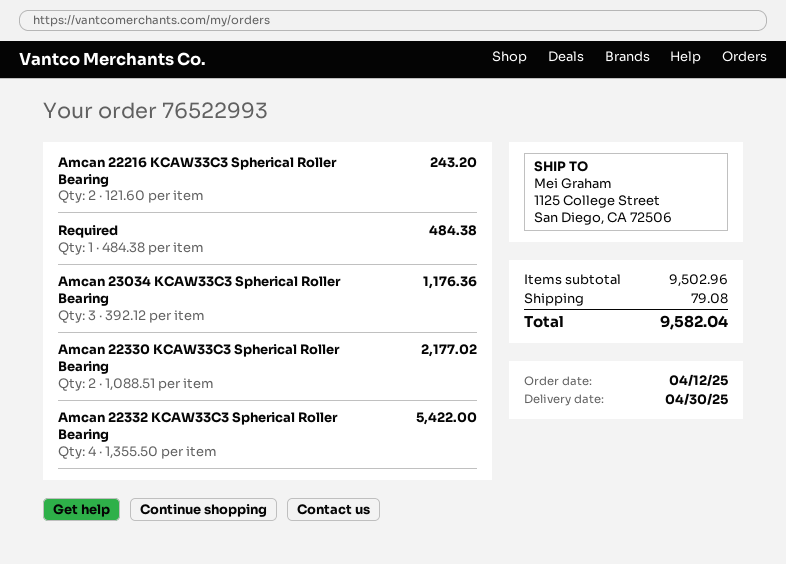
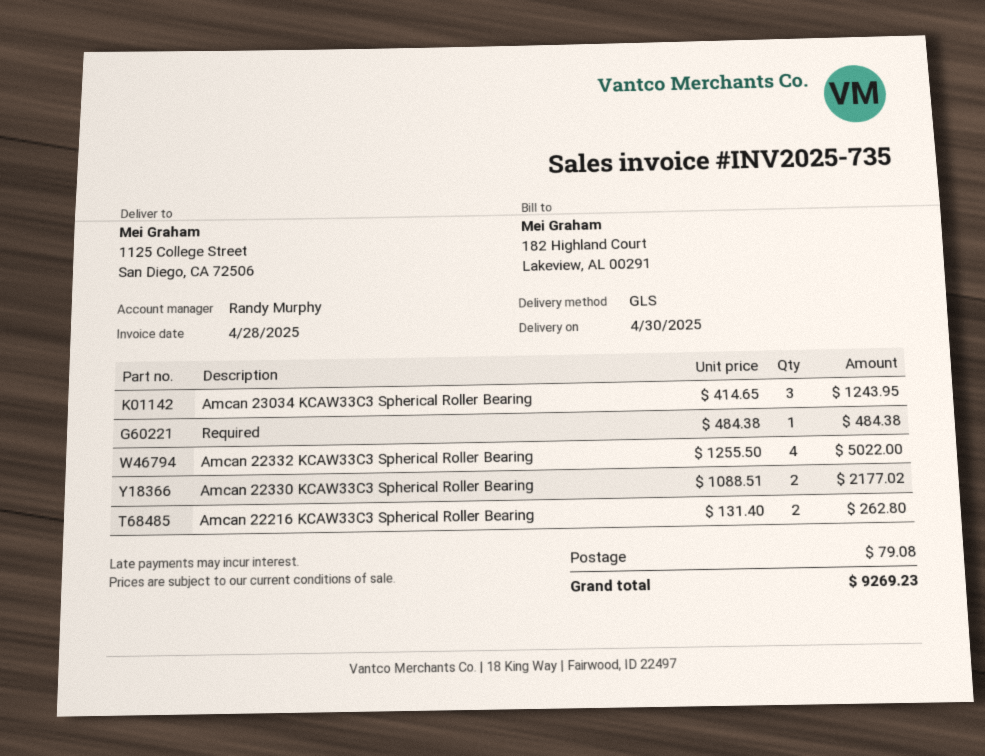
Amcan 22216 KCAW33C3 Spherical Roller Bearing: 2 x 121.60 = 243.20 -> 2 x 131.40 = 262.80
Amcan 23034 KCAW33C3 Spherical Roller Bearing: 3 x 392.12 = 1176.36 -> 3 x 414.65 = 1243.95
Amcan 22332 KCAW33C3 Spherical Roller Bearing: 4 x 1355.50 = 5422.00 -> 4 x 1255.50 = 5022.00
total: 9582.04 -> 9269.23

